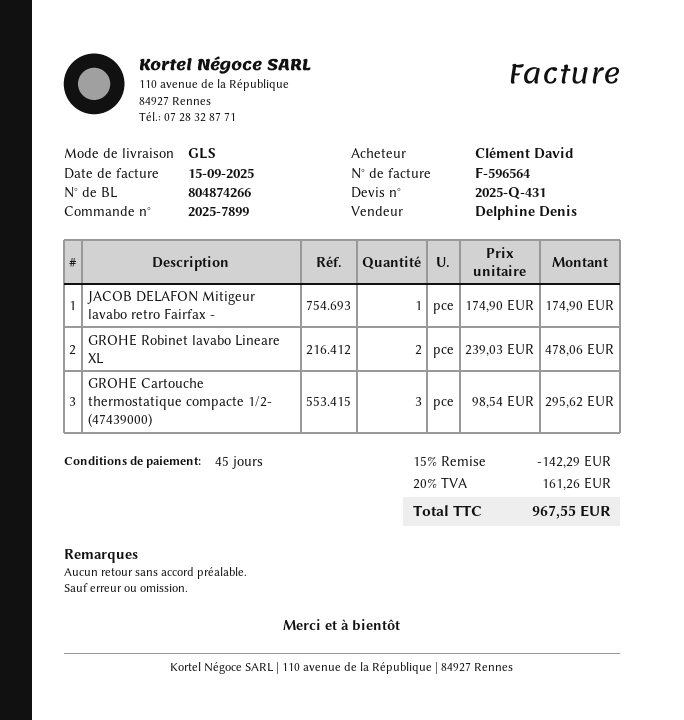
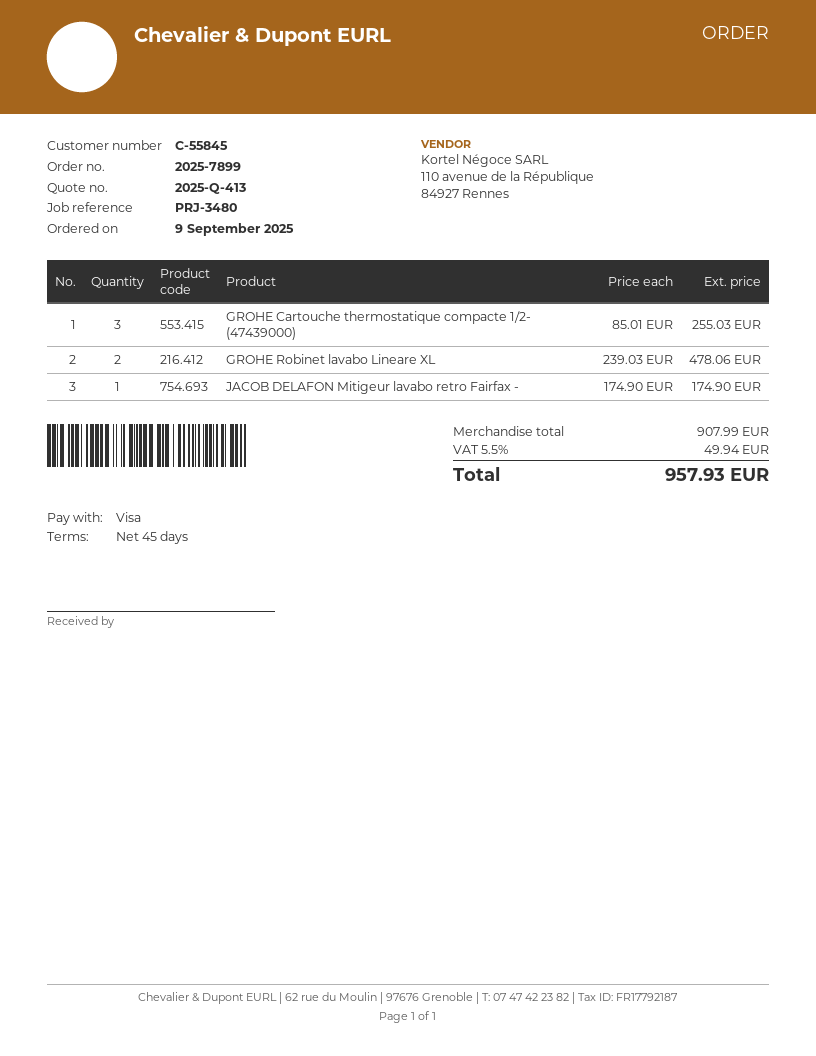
quote number: 2025-Q-431 -> 2025-Q-413
GROHE Cartouche thermostatique compacte 1/2- (47439000): 3 x 98.54 = 295.62 -> 3 x 85.01 = 255.03
discount: 15% = 142.29 -> none
tax: 20% = 161.26 -> 5.5% = 49.94
total: 967.55 -> 957.93

